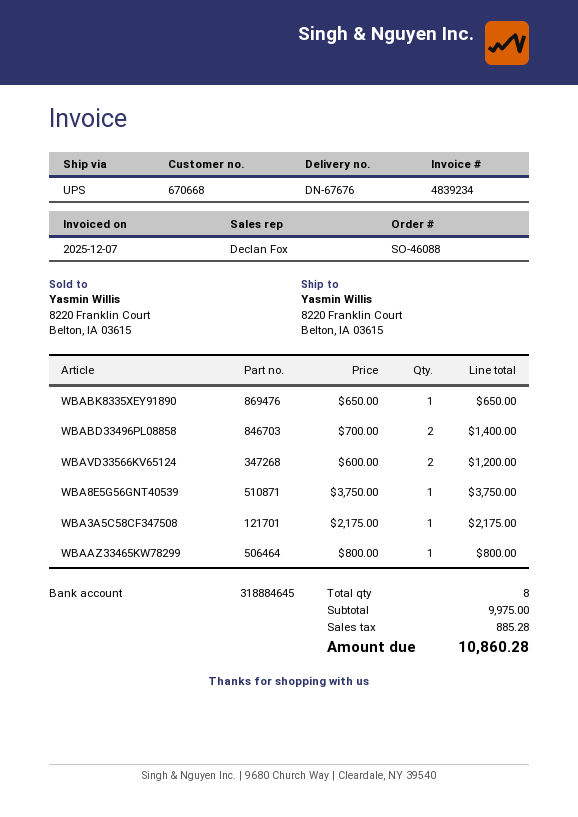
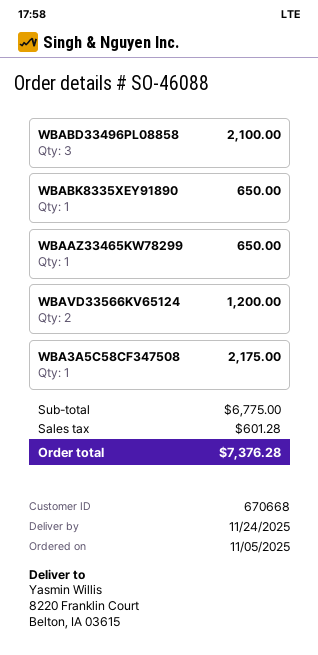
WBABD33496PL08858: 2 for 1400.00 -> 3 for 2100.00
WBA8E5G56GNT40539: 1 for 3750.00 -> none
WBAAZ33465KW78299: 1 for 800.00 -> 1 for 650.00
subtotal: 9975.00 -> 6775.00
tax: 885.28 -> 601.28
total: 10860.28 -> 7376.28

